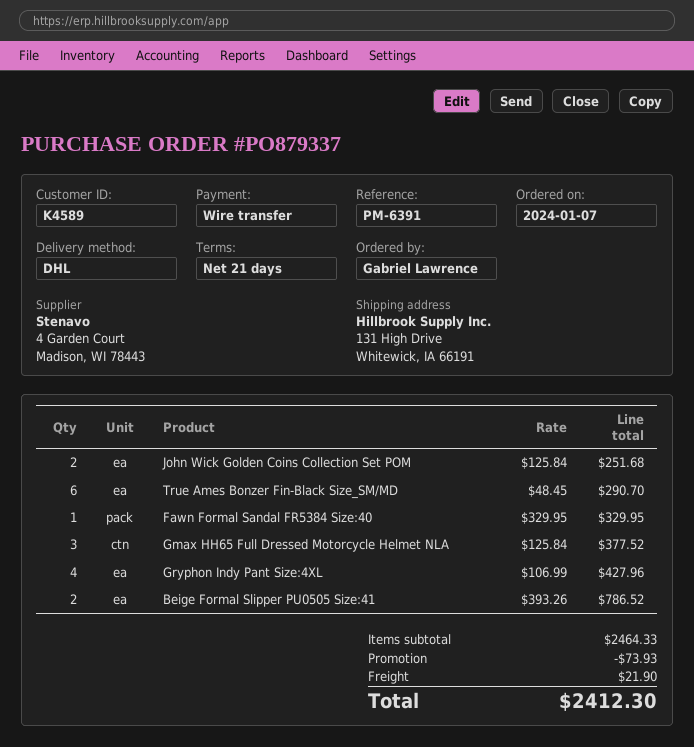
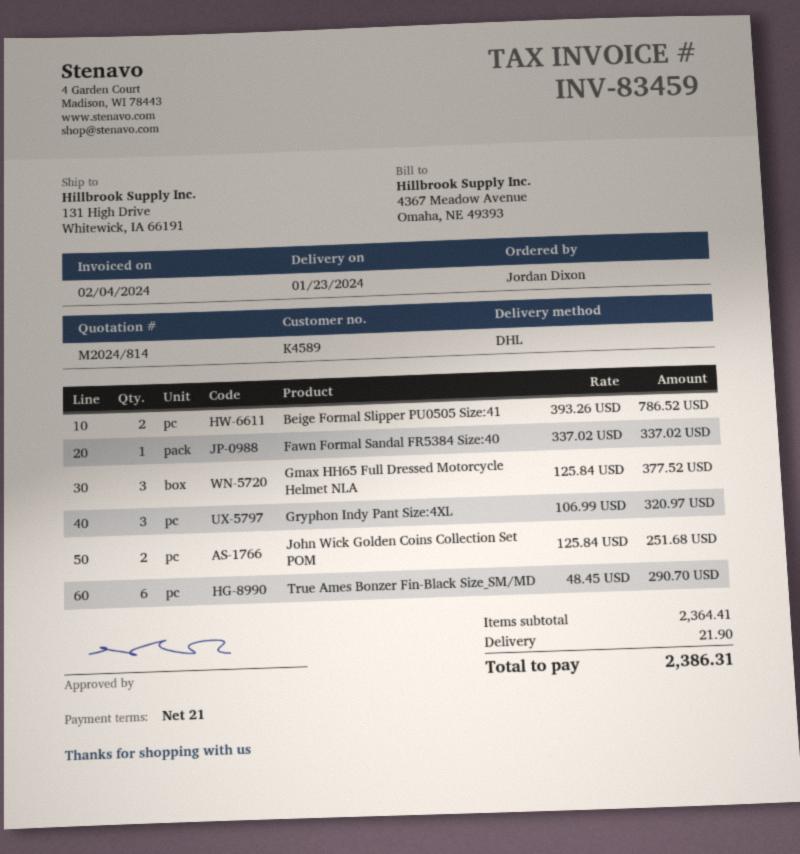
ordered by: Gabriel Lawrence -> Jordan Dixon
Fawn Formal Sandal FR5384 Size:40: 1 x 329.95 = 329.95 -> 1 x 337.02 = 337.02
Gryphon Indy Pant Size:4XL: 4 x 106.99 = 427.96 -> 3 x 106.99 = 320.97
subtotal: 2464.33 -> 2364.41
discount: 73.93 -> none
total: 2412.30 -> 2386.31

